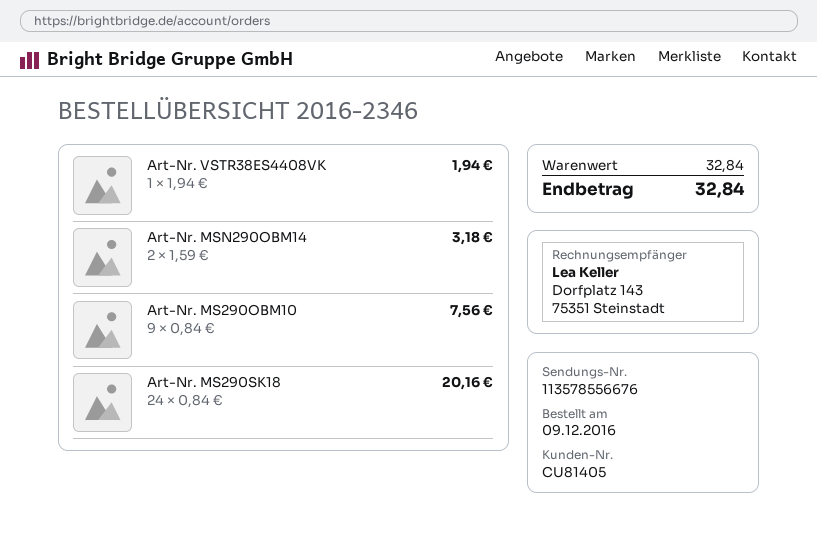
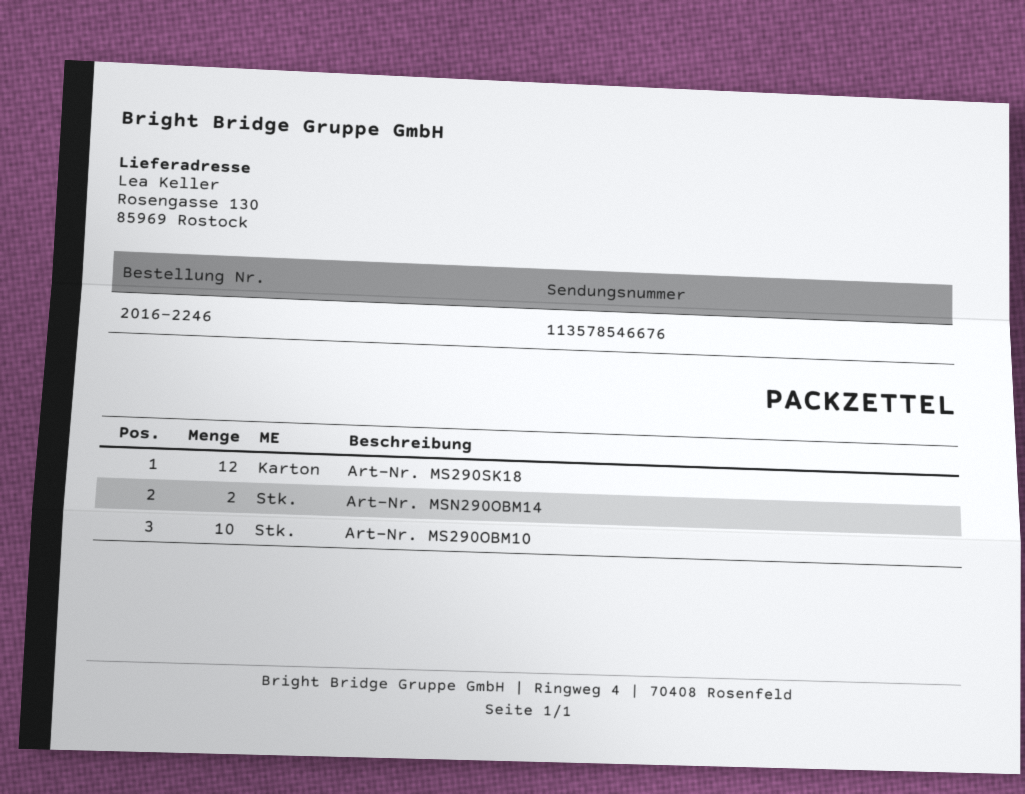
order number: 2016-2346 -> 2016-2246
tracking number: 113578556676 -> 113578546676
Art-Nr. VSTR38ES4408VK: 1 -> none
Art-Nr. MS290OBM10: 9 -> 10
Art-Nr. MS290SK18: 24 -> 12

